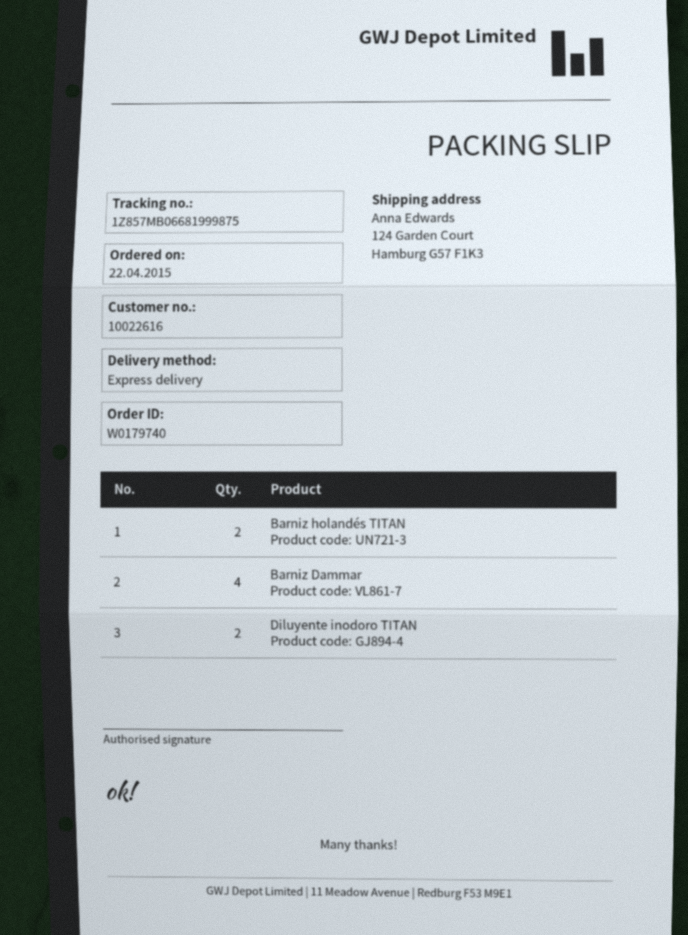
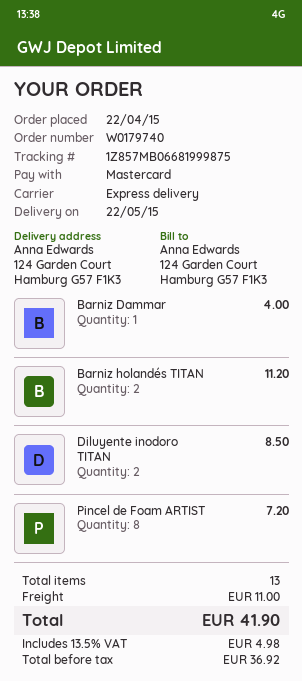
Barniz Dammar: 4 -> 1
Pincel de Foam ARTIST: none -> 8

